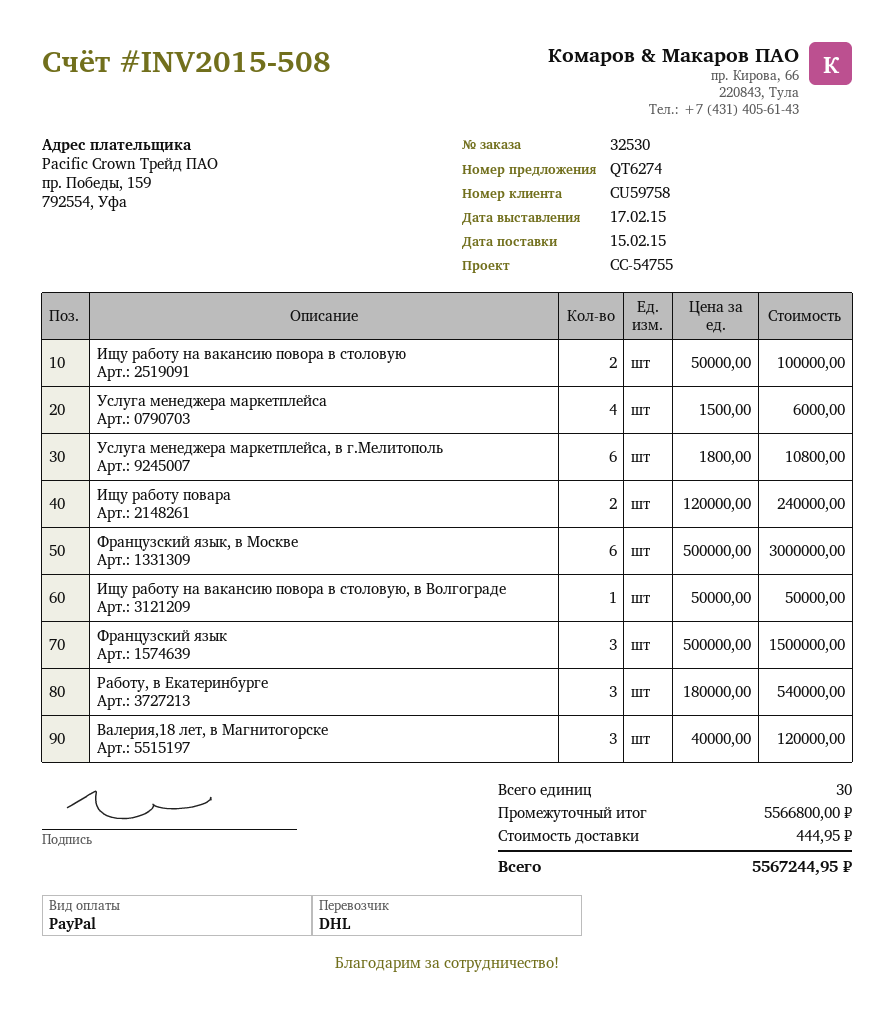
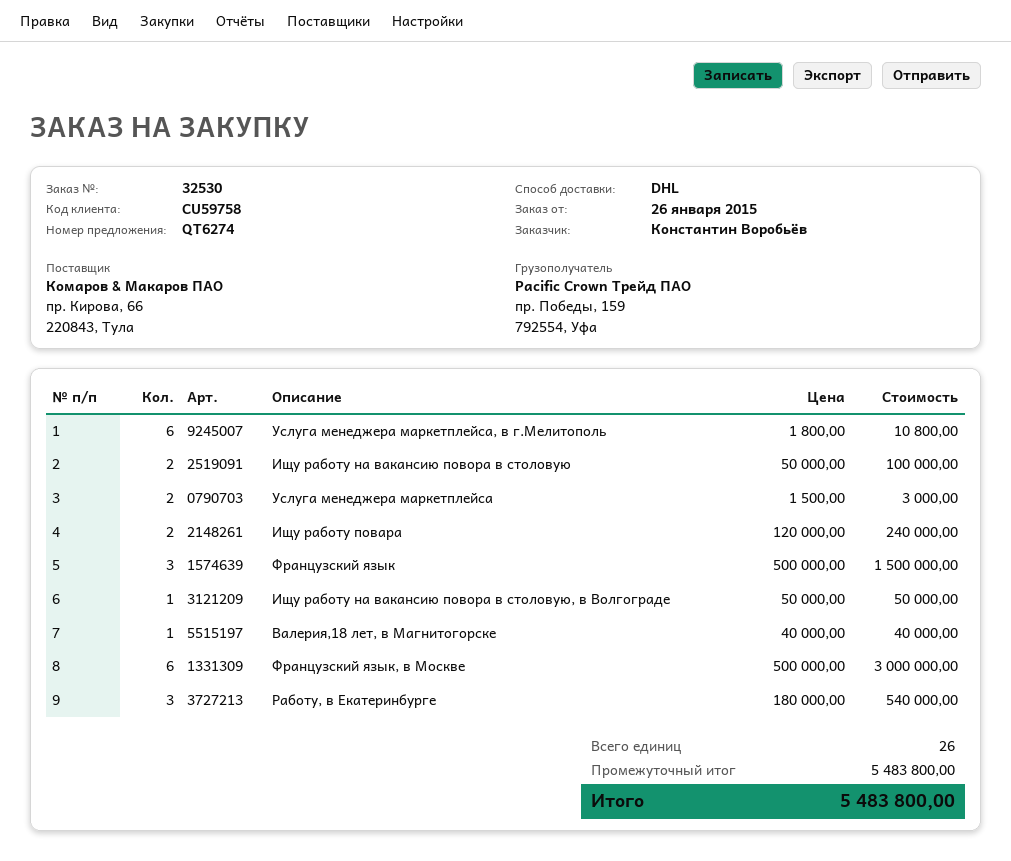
Услуга менеджера маркетплейса: 4 x 1500.00 = 6000.00 -> 2 x 1500.00 = 3000.00
Валерия,18 лет, в Магнитогорске: 3 x 40000.00 = 120000.00 -> 1 x 40000.00 = 40000.00
total quantity: 30 -> 26
subtotal: 5566800.00 -> 5483800.00
shipping: 444.95 -> none
total: 5567244.95 -> 5483800.00

